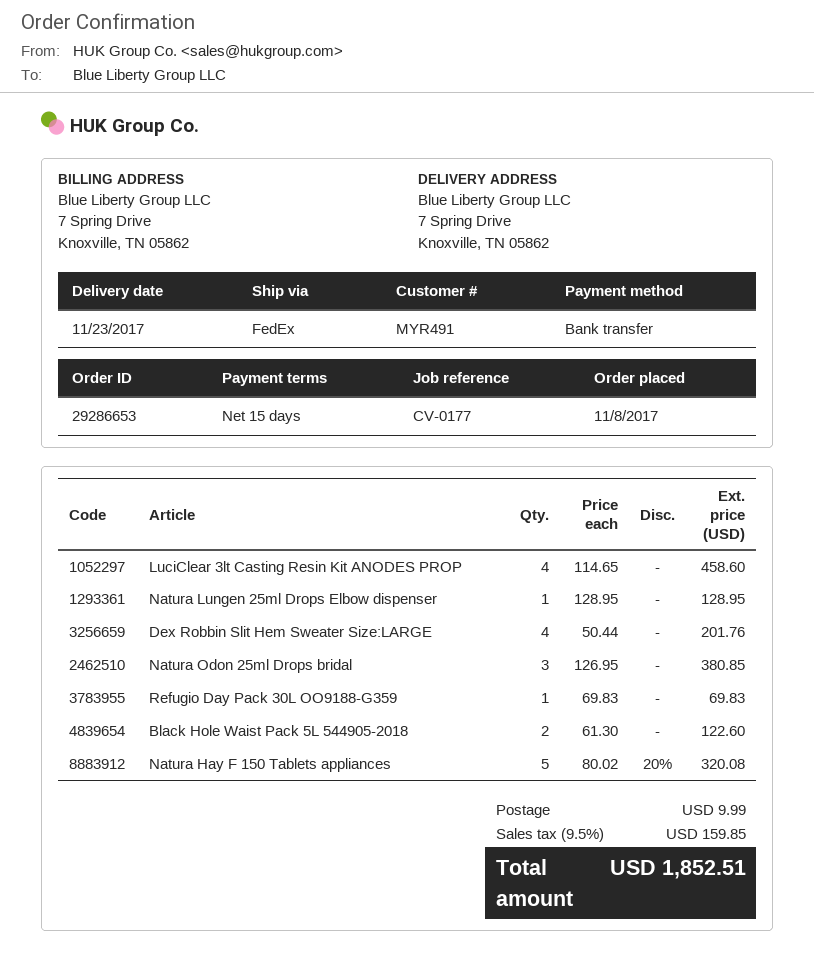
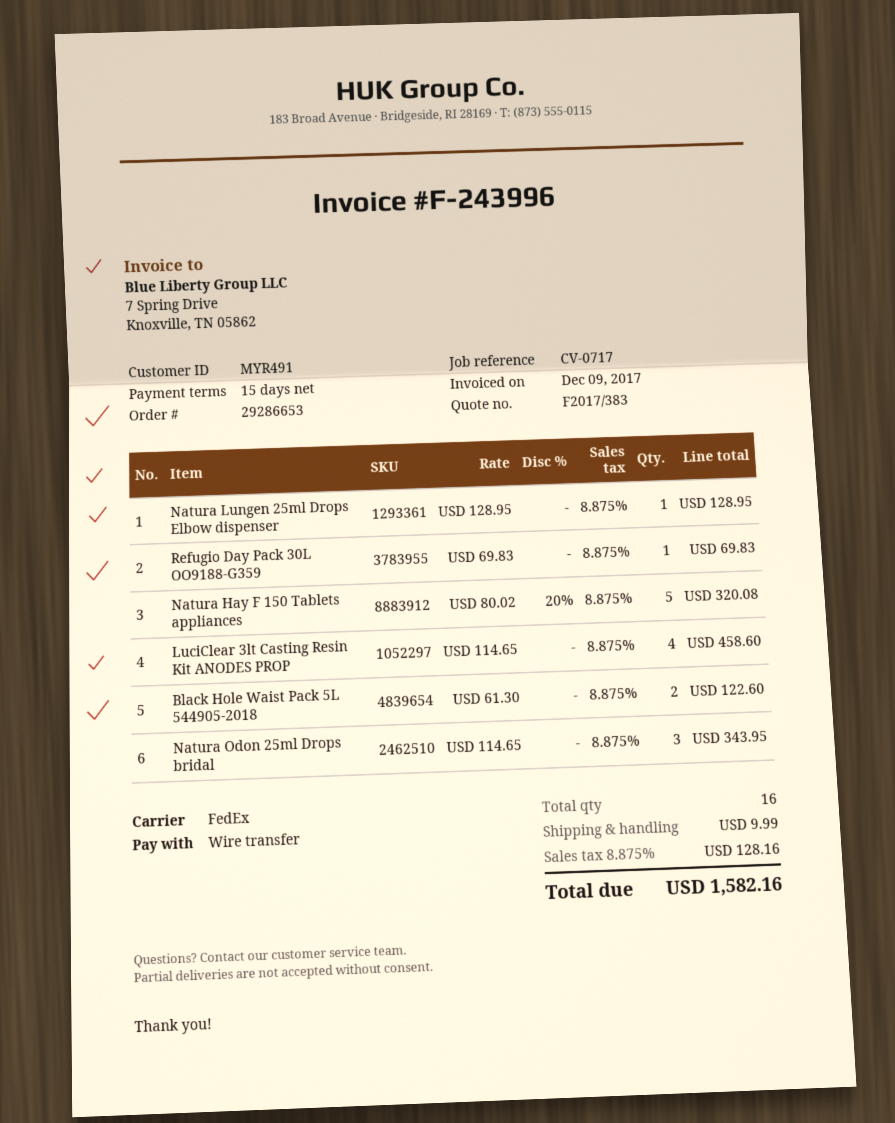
reference: CV-0177 -> CV-0717
Dex Robbin Slit Hem Sweater Size:LARGE: 4 x 50.44 = 201.76 -> none
Natura Odon 25ml Drops bridal: 3 x 126.95 = 380.85 -> 3 x 114.65 = 343.95
tax: 9.5% = 159.85 -> 8.875% = 128.16
total: 1852.51 -> 1582.16

